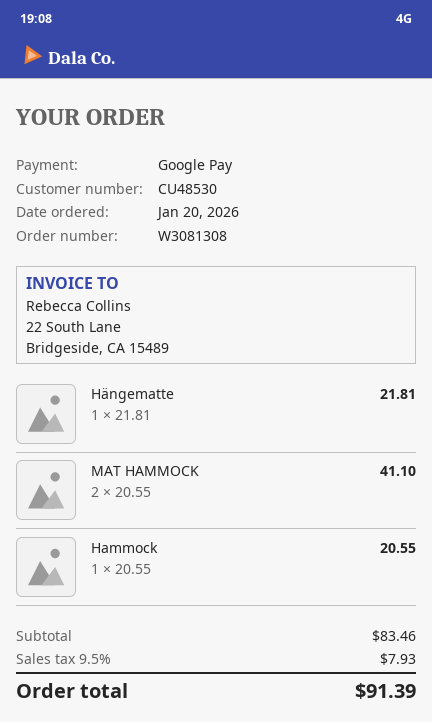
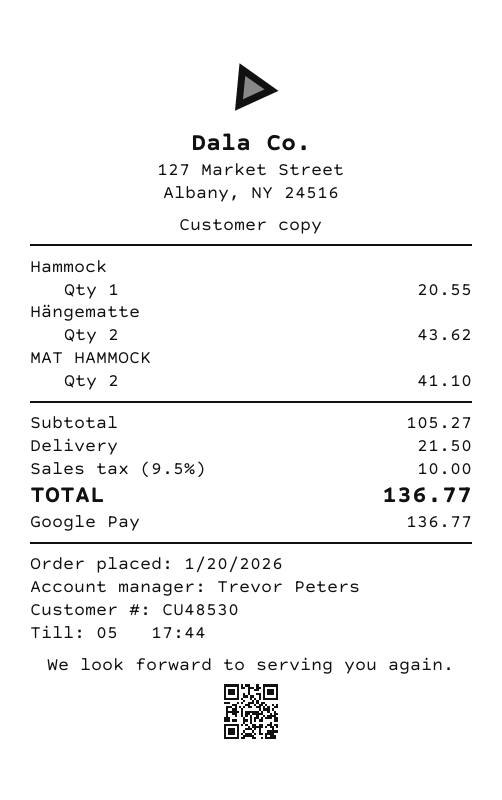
Hängematte: 1 for 21.81 -> 2 for 43.62
subtotal: 83.46 -> 105.27
shipping: none -> 21.50
tax: 9.5% = 7.93 -> 9.5% = 10.00
total: 91.39 -> 136.77

